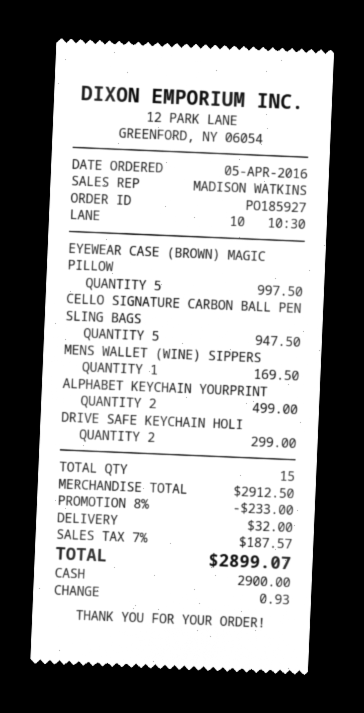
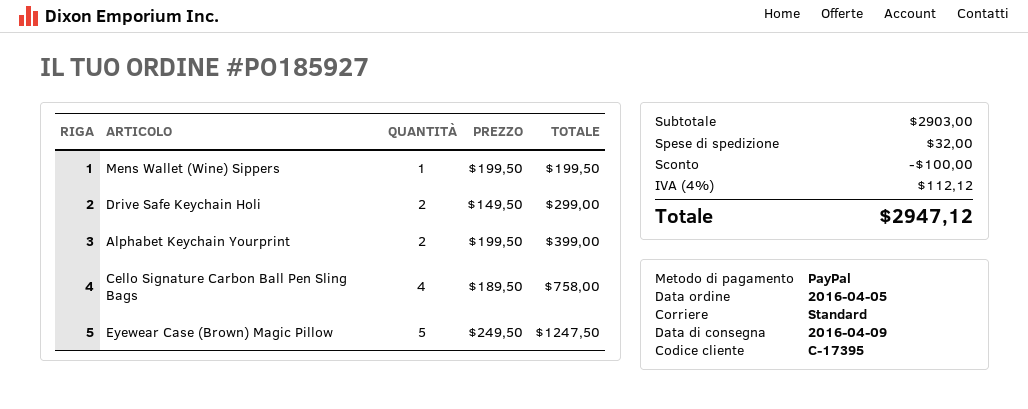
payment method: cash -> PayPal
EYEWEAR CASE (BROWN) MAGIC PILLOW: 5 for 997.50 -> 5 for 1247.50
CELLO SIGNATURE CARBON BALL PEN SLING BAGS: 5 for 947.50 -> 4 for 758.00
MENS WALLET (WINE) SIPPERS: 1 for 169.50 -> 1 for 199.50
ALPHABET KEYCHAIN YOURPRINT: 2 for 499.00 -> 2 for 399.00
subtotal: 2912.50 -> 2903.00
discount: 233.00 -> 100.00
tax: 7% = 187.57 -> 4% = 112.12
total: 2899.07 -> 2947.12

